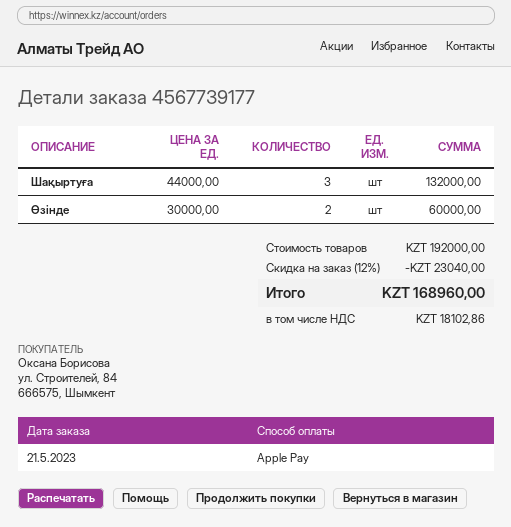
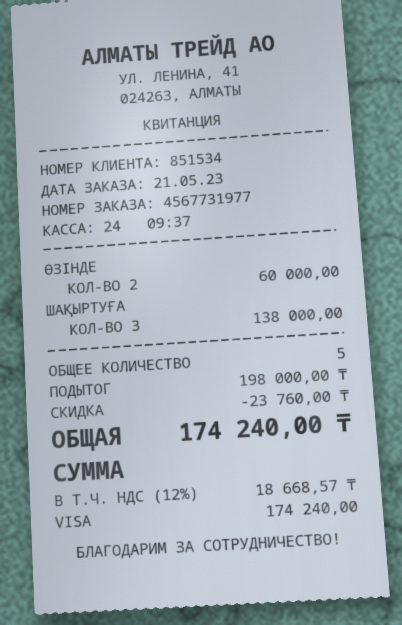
order number: 4567739177 -> 4567731977
payment method: Apple Pay -> Visa
Шақыртуға: 3 for 132000.00 -> 3 for 138000.00
subtotal: 192000.00 -> 198000.00
discount: 23040.00 -> 23760.00
tax: 18102.86 -> 18668.57
total: 168960.00 -> 174240.00

